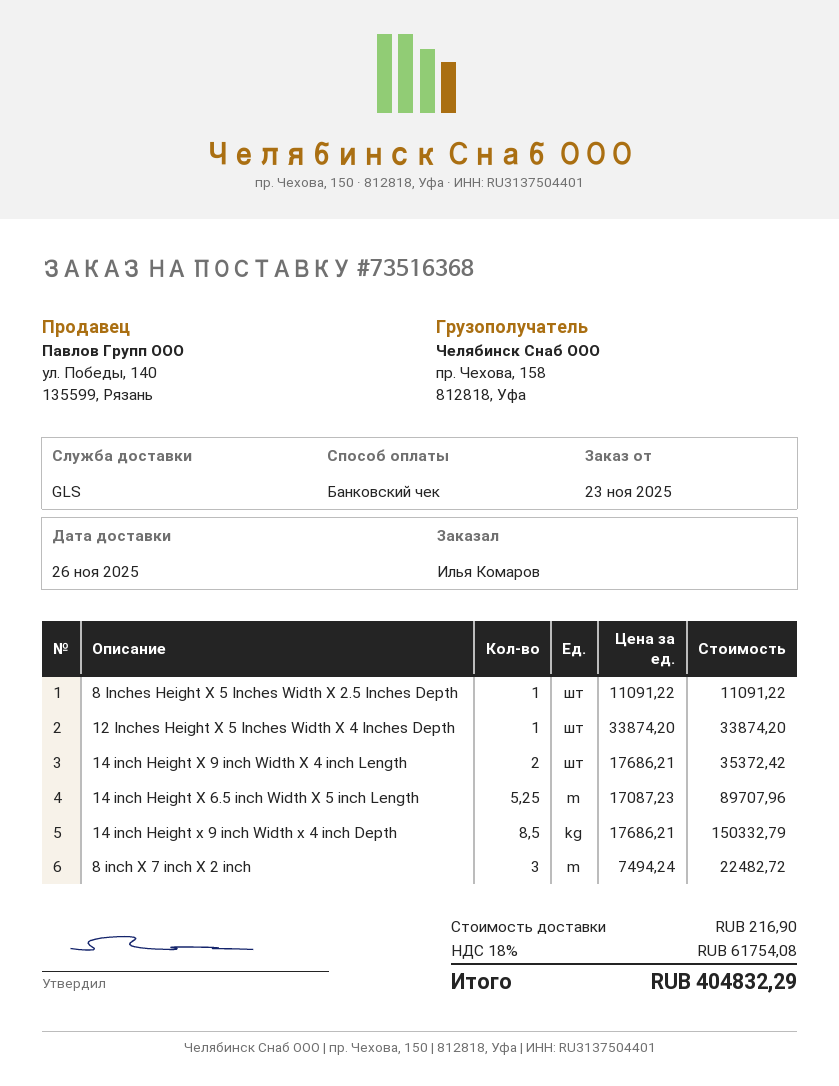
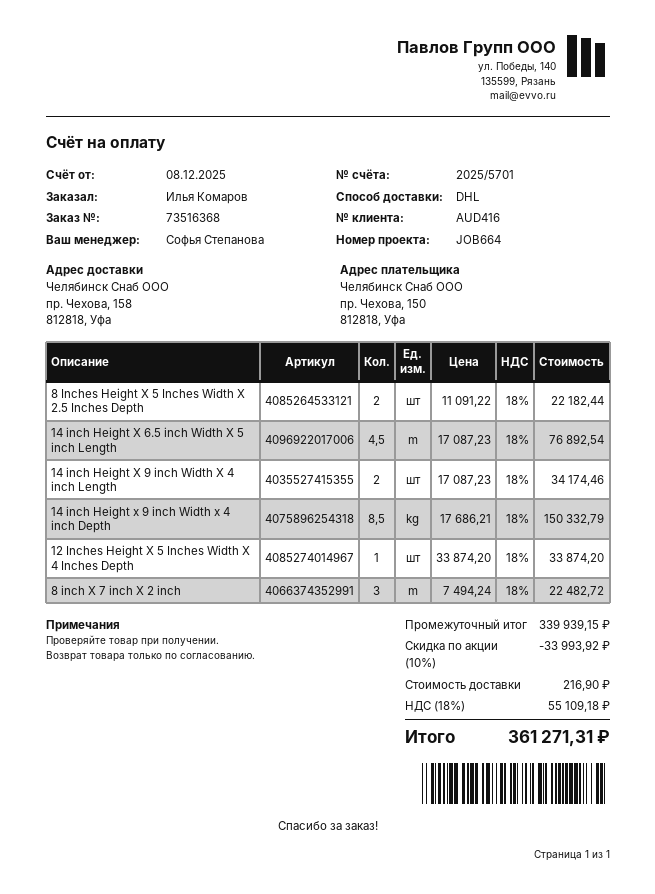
shipping method: GLS -> DHL
8 Inches Height X 5 Inches Width X 2.5 Inches Depth: 1 x 11091.22 = 11091.22 -> 2 x 11091.22 = 22182.44
14 inch Height X 9 inch Width X 4 inch Length: 2 x 17686.21 = 35372.42 -> 2 x 17087.23 = 34174.46
14 inch Height X 6.5 inch Width X 5 inch Length: 5.25 x 17087.23 = 89707.96 -> 4.5 x 17087.23 = 76892.54
discount: none -> 10% = 33993.92
tax: 18% = 61754.08 -> 18% = 55109.18
total: 404832.29 -> 361271.31

